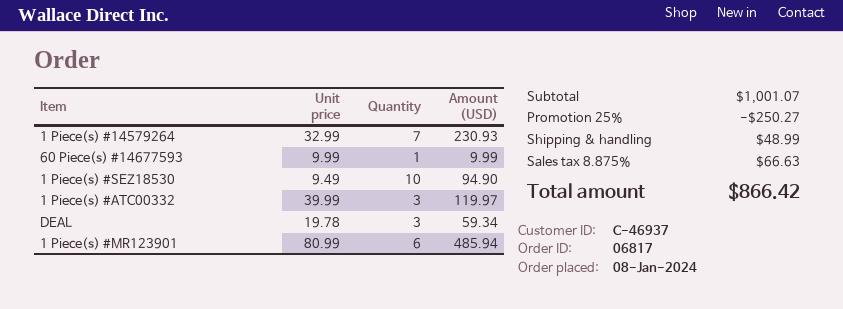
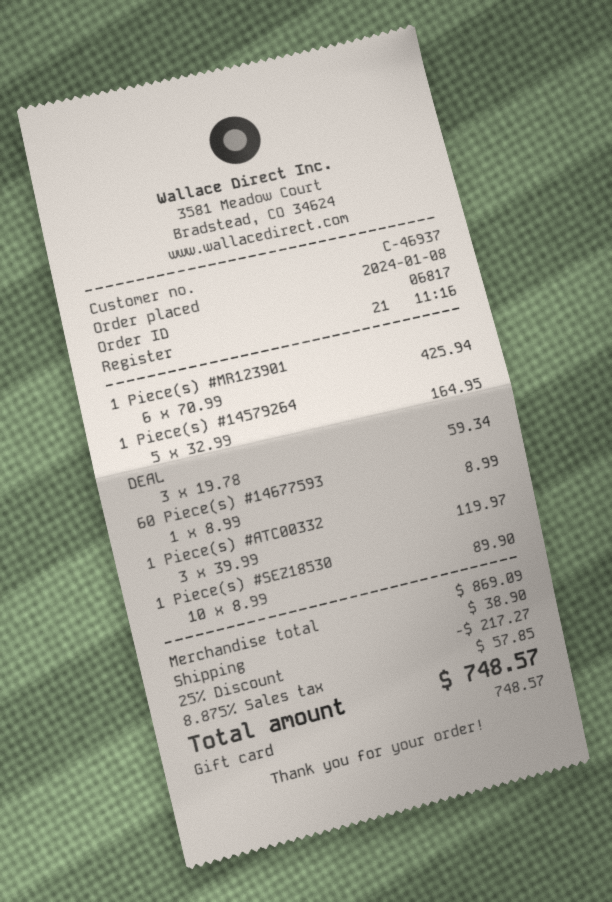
1 Piece(s) #14579264: 7 x 32.99 = 230.93 -> 5 x 32.99 = 164.95
60 Piece(s) #14677593: 1 x 9.99 = 9.99 -> 1 x 8.99 = 8.99
1 Piece(s) #SEZ18530: 10 x 9.49 = 94.90 -> 10 x 8.99 = 89.90
1 Piece(s) #MR123901: 6 x 80.99 = 485.94 -> 6 x 70.99 = 425.94
subtotal: 1001.07 -> 869.09
discount: 25% = 250.27 -> 25% = 217.27
shipping: 48.99 -> 38.90
tax: 8.875% = 66.63 -> 8.875% = 57.85
total: 866.42 -> 748.57

